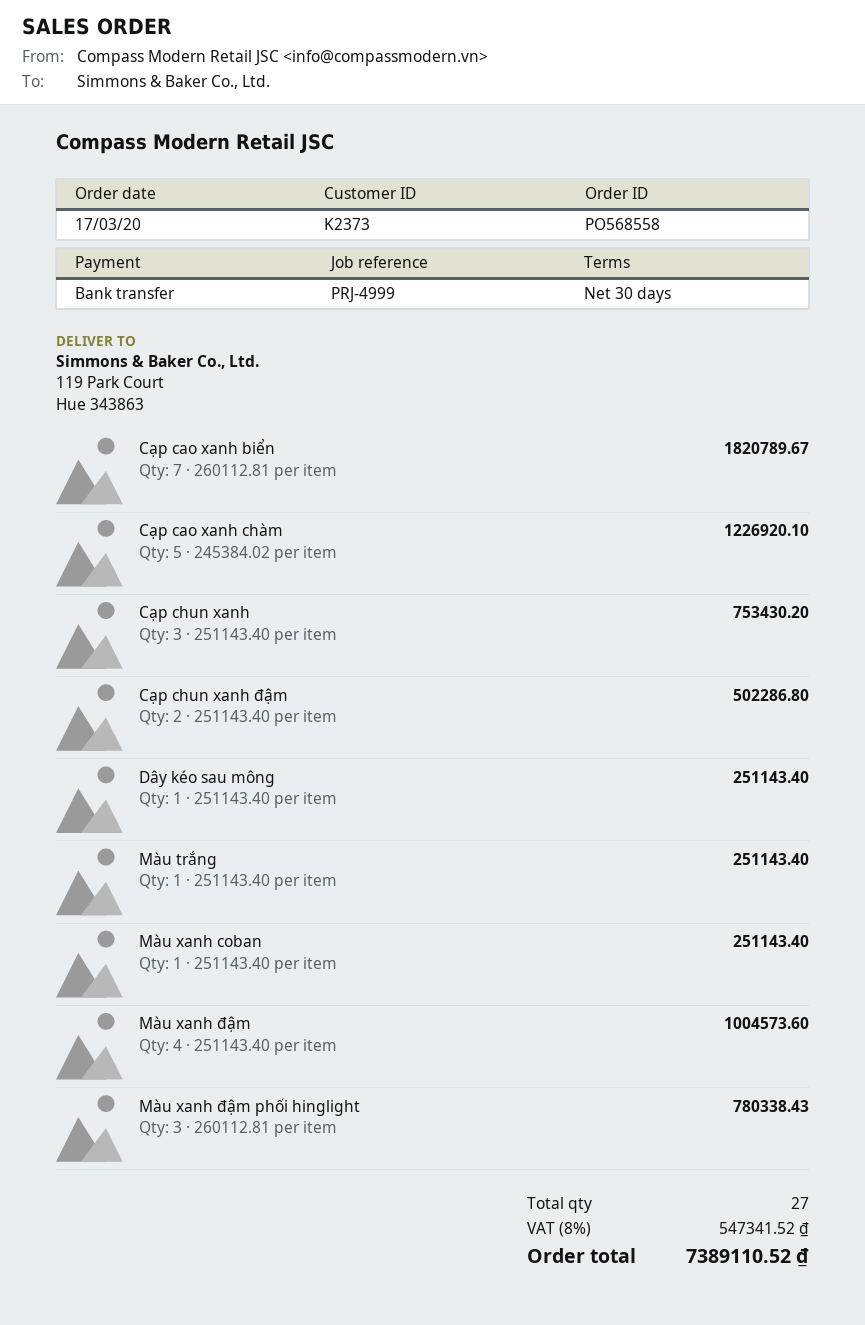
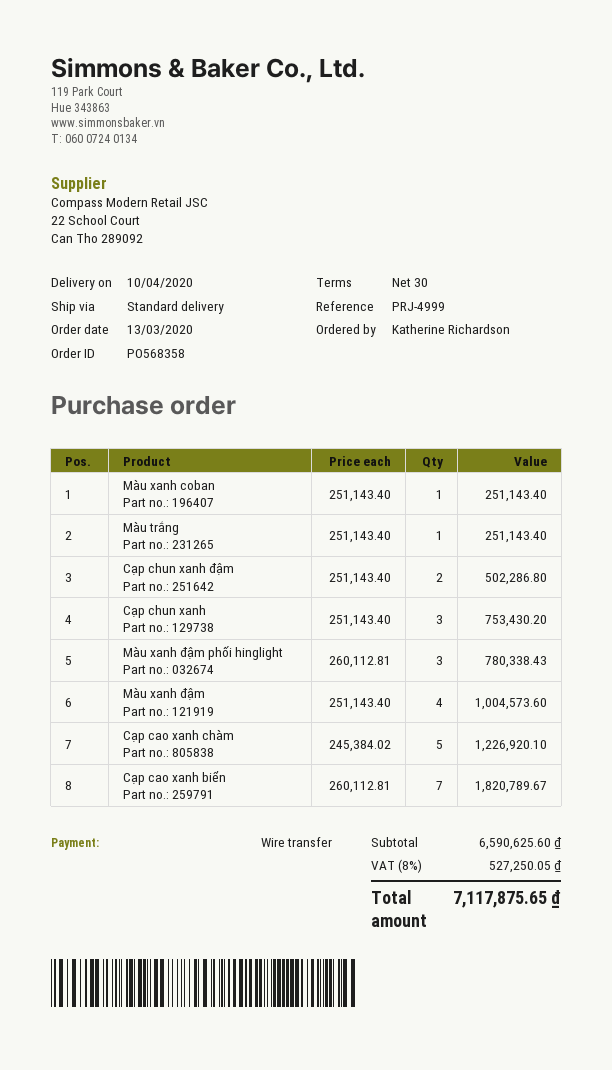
order number: PO568558 -> PO568358
order date: 2020-03-17 -> 2020-03-13
Dây kéo sau mông: 1 x 251143.40 = 251143.40 -> none
tax: 8% = 547341.52 -> 8% = 527250.05
total: 7389110.52 -> 7117875.65

